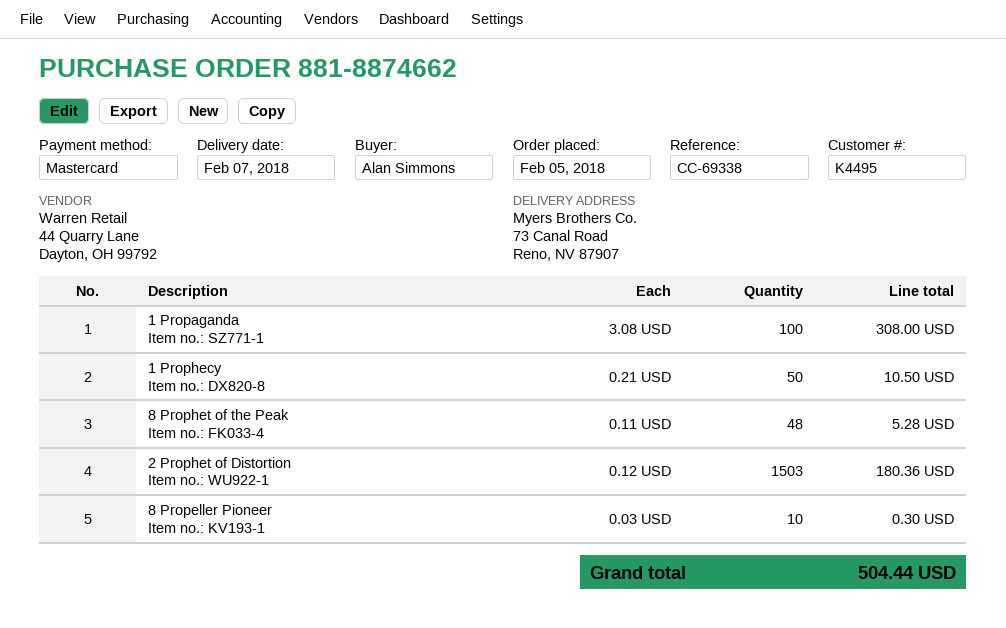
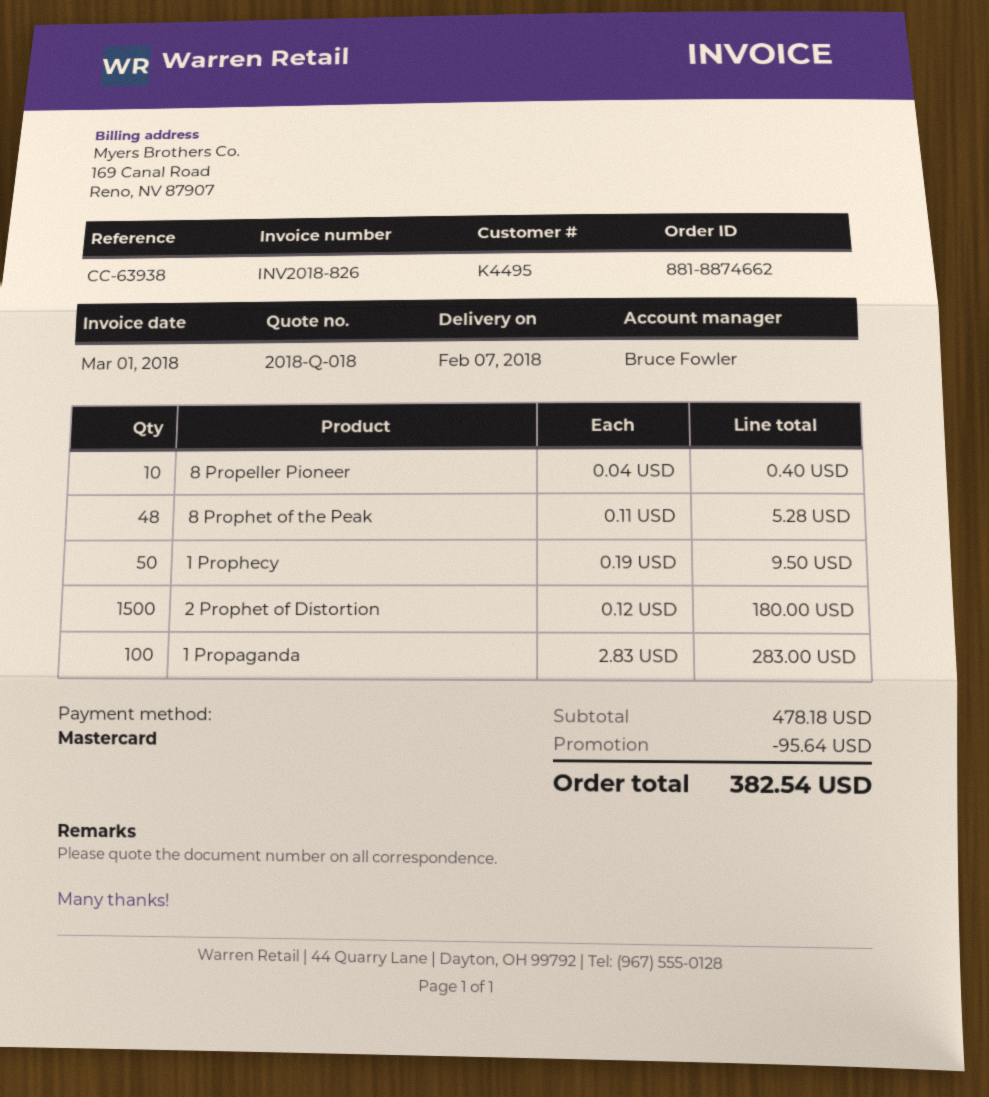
reference: CC-69338 -> CC-63938
1 Propaganda: 100 x 3.08 = 308.00 -> 100 x 2.83 = 283.00
1 Prophecy: 50 x 0.21 = 10.50 -> 50 x 0.19 = 9.50
2 Prophet of Distortion: 1503 x 0.12 = 180.36 -> 1500 x 0.12 = 180.00
8 Propeller Pioneer: 10 x 0.03 = 0.30 -> 10 x 0.04 = 0.40
discount: none -> 95.64
total: 504.44 -> 382.54

